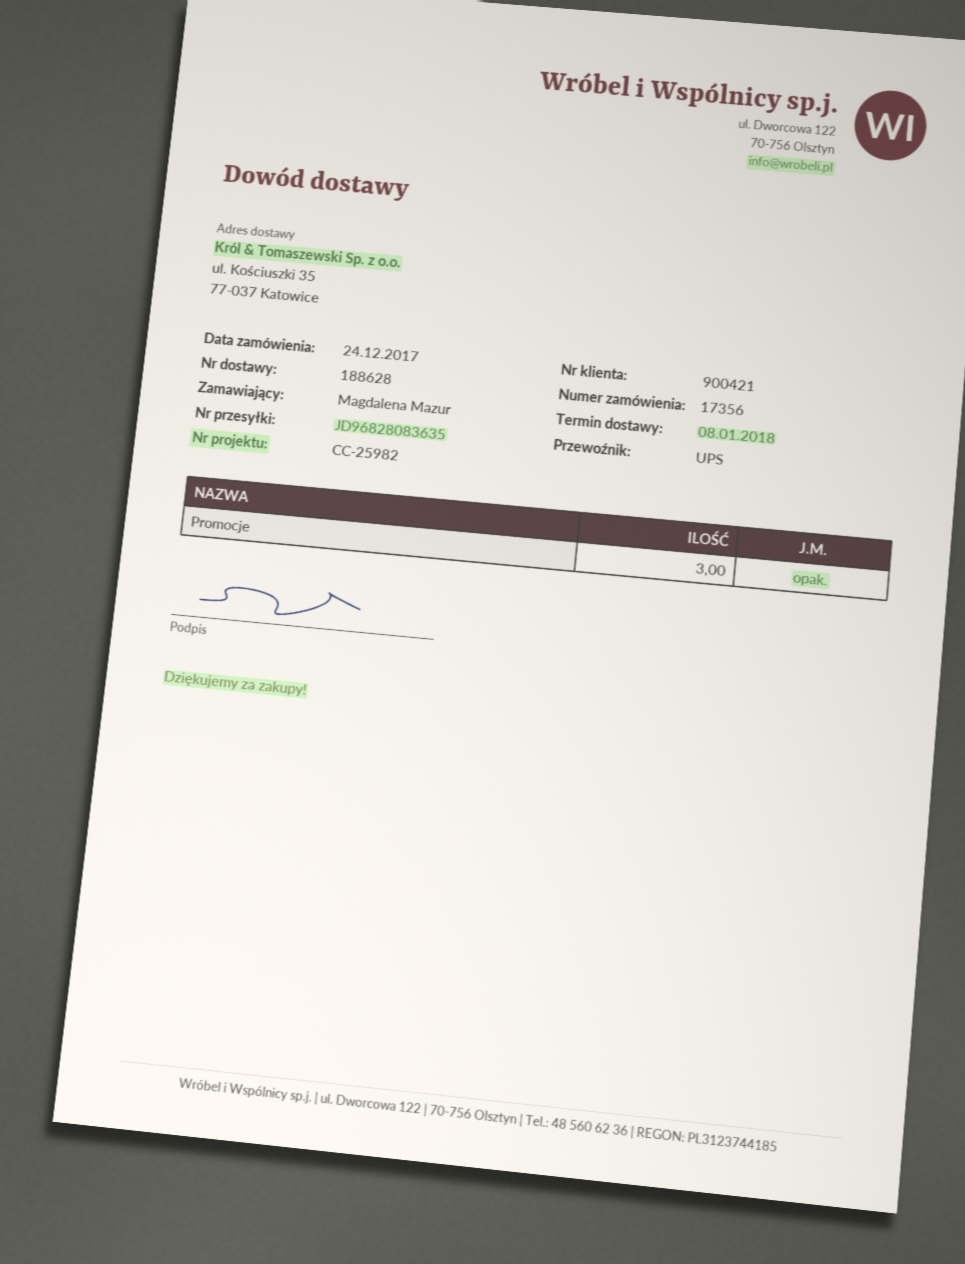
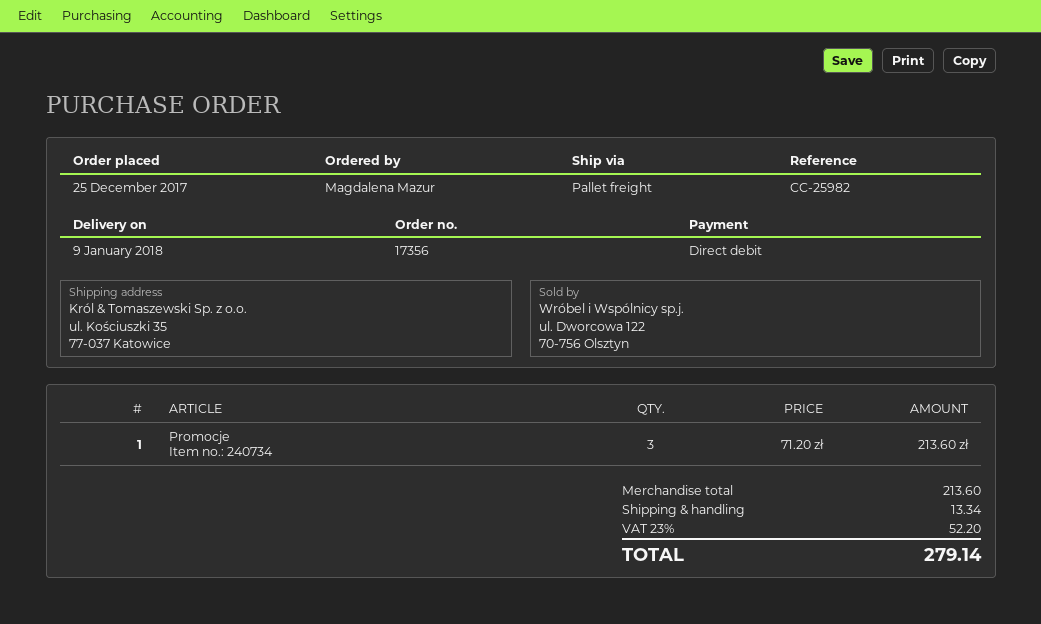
order date: 2017-12-24 -> 2017-12-25
delivery date: 2018-01-08 -> 2018-01-09
shipping method: UPS -> pallet freight

